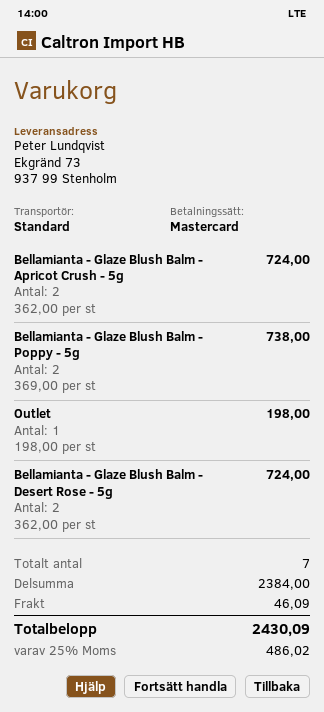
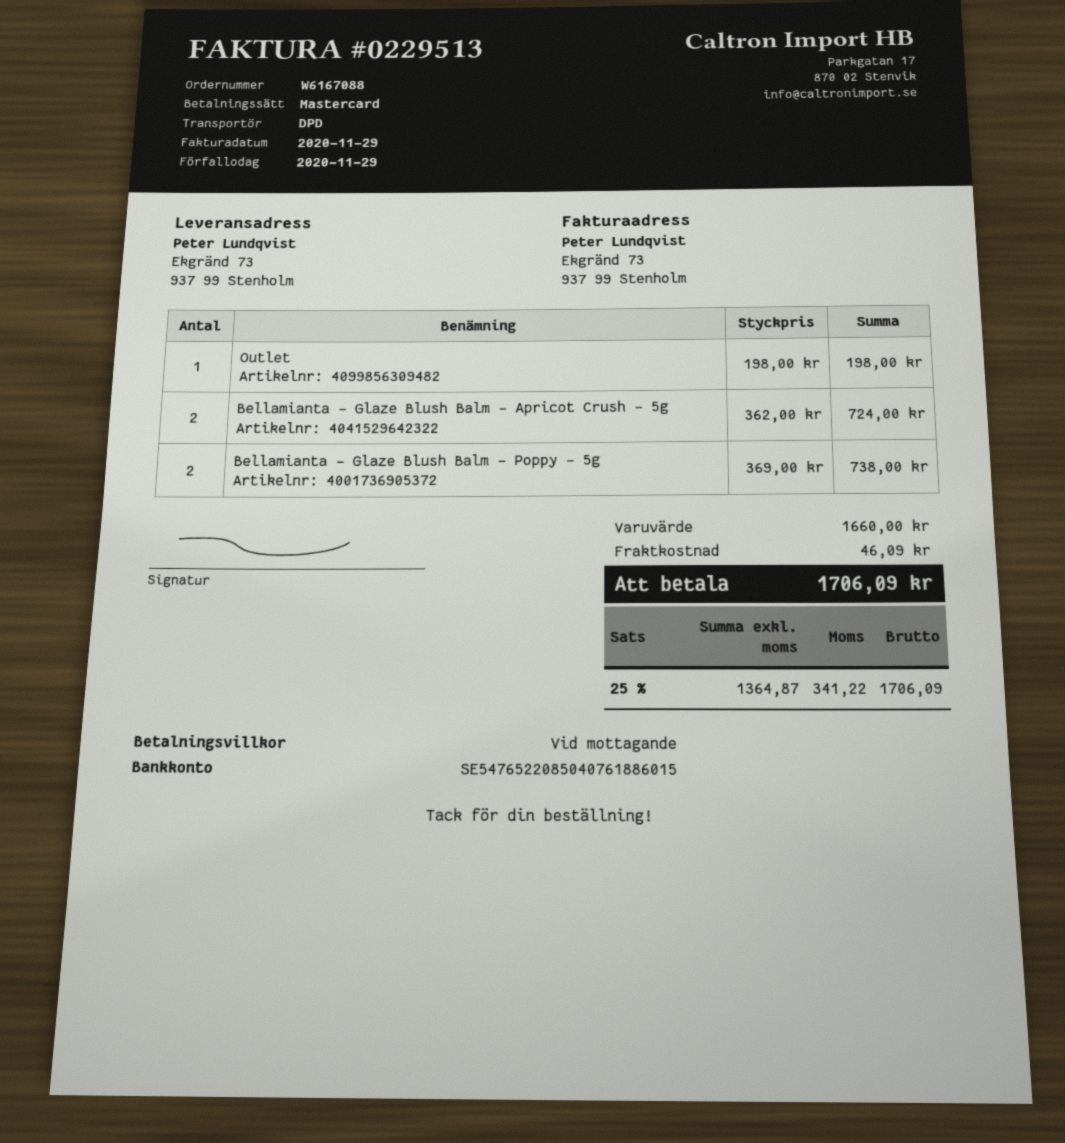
shipping method: standard -> DPD
Bellamianta - Glaze Blush Balm - Desert Rose - 5g: 2 x 362.00 = 724.00 -> none
subtotal: 2384.00 -> 1660.00
tax: 25% = 486.02 -> 25% = 341.22
total: 2430.09 -> 1706.09

